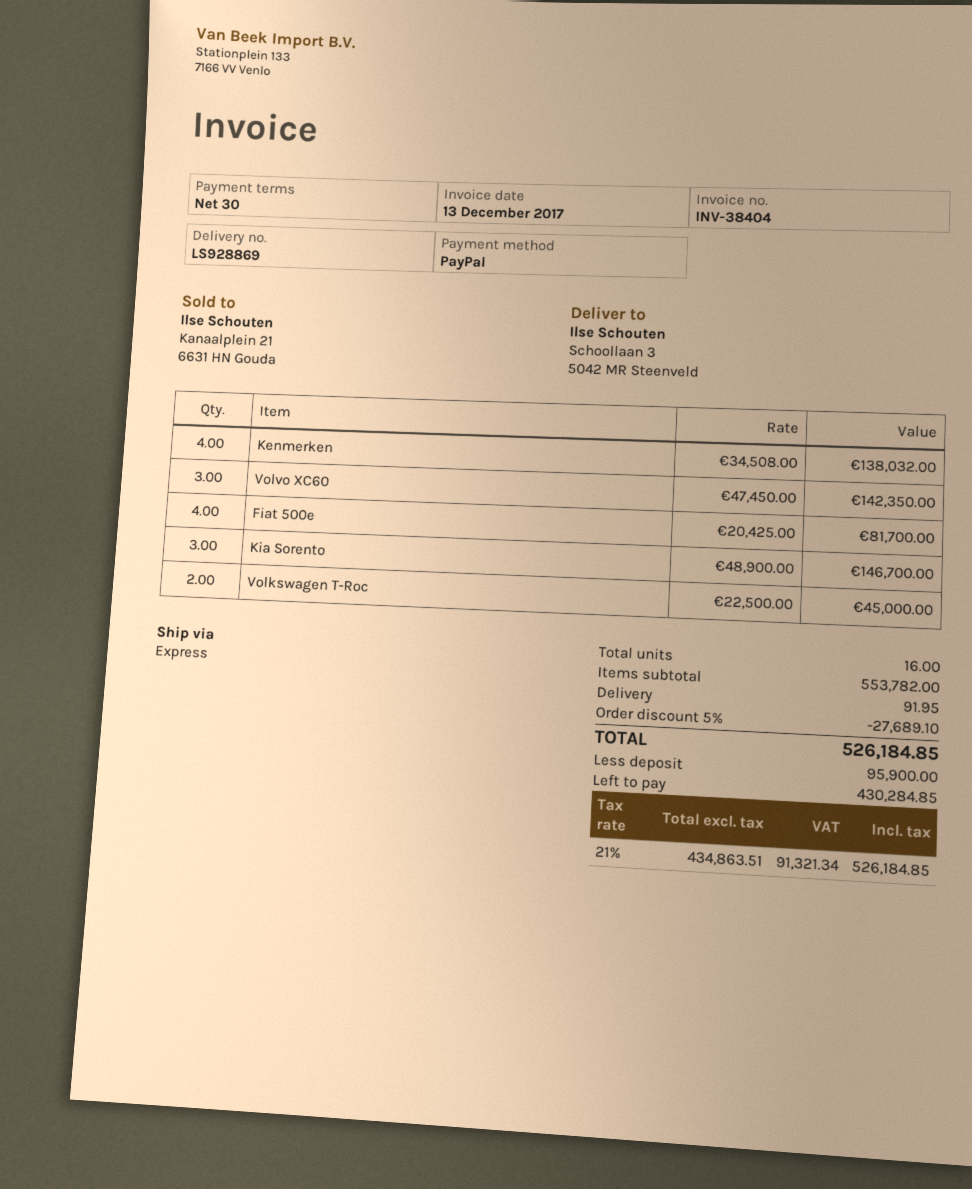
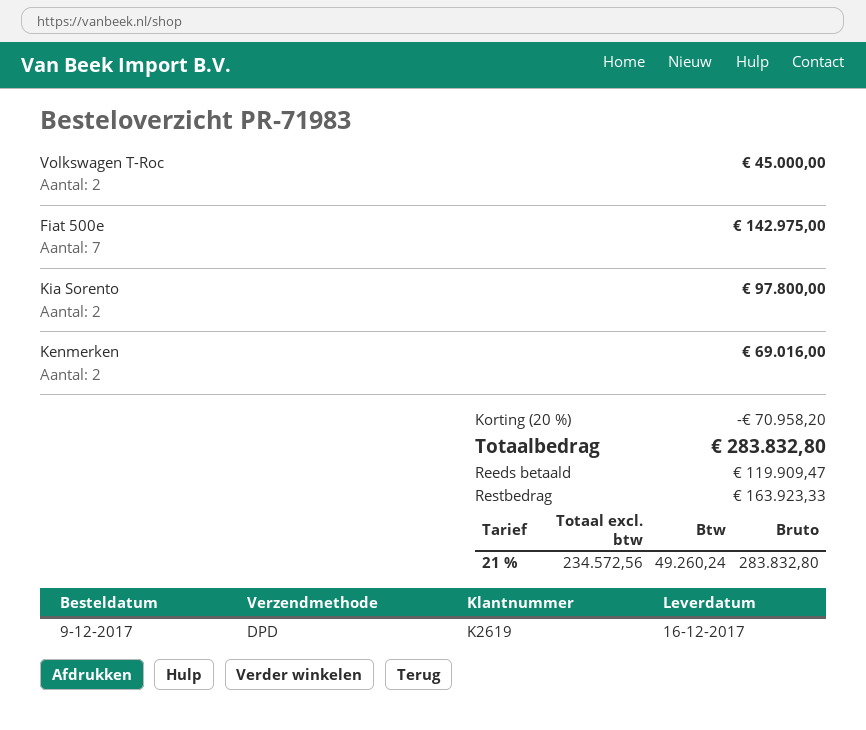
shipping method: express -> DPD
Kenmerken: 4 for 138032.00 -> 2 for 69016.00
Volvo XC60: 3 for 142350.00 -> none
Fiat 500e: 4 for 81700.00 -> 7 for 142975.00
Kia Sorento: 3 for 146700.00 -> 2 for 97800.00
discount: 5% = 27689.10 -> 20% = 70958.20
shipping: 91.95 -> none
net: 434863.51 -> 234572.56
tax: 21% = 91321.34 -> 21% = 49260.24
total: 526184.85 -> 283832.80
deposit: 95900.00 -> 119909.47
balance: 430284.85 -> 163923.33

